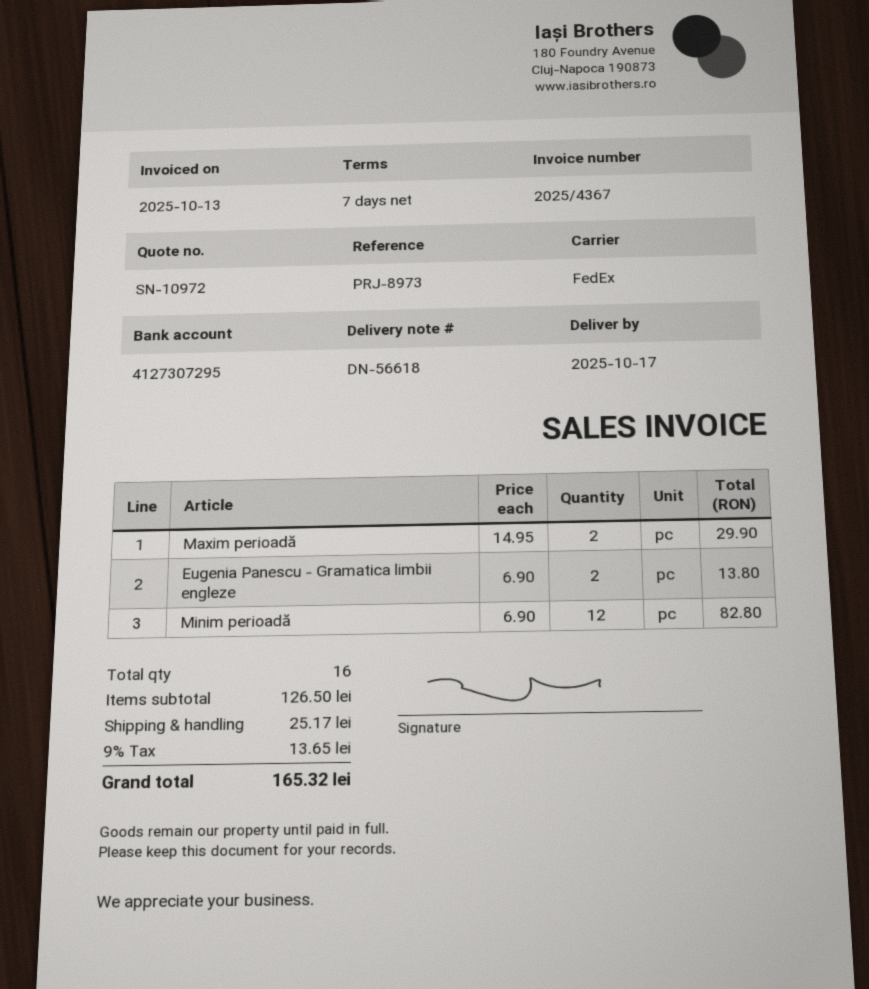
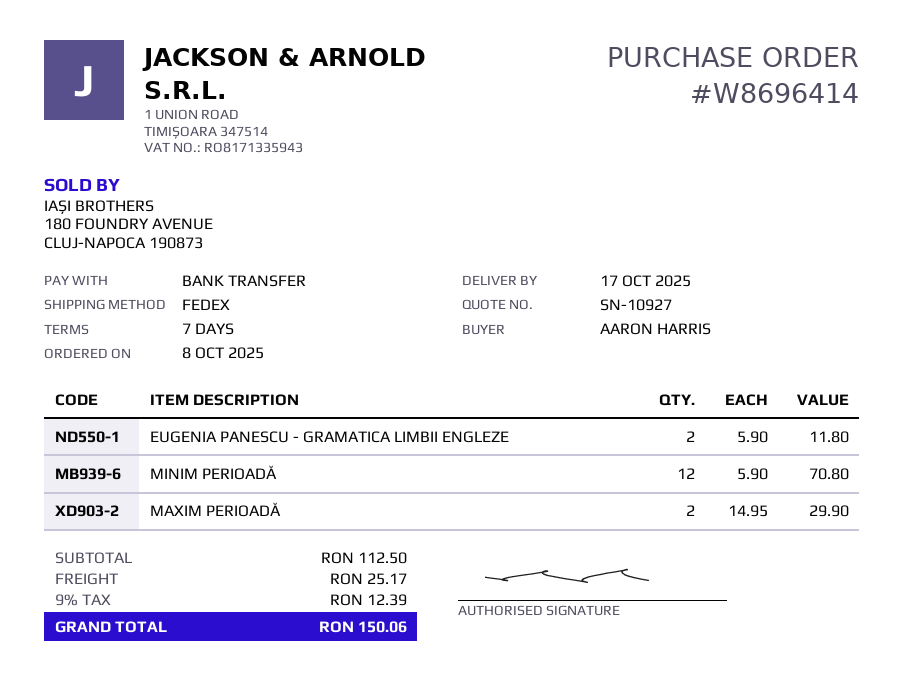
quote number: SN-10972 -> SN-10927
Eugenia Panescu - Gramatica limbii engleze: 2 x 6.90 = 13.80 -> 2 x 5.90 = 11.80
Minim perioadă: 12 x 6.90 = 82.80 -> 12 x 5.90 = 70.80
subtotal: 126.50 -> 112.50
tax: 9% = 13.65 -> 9% = 12.39
total: 165.32 -> 150.06

